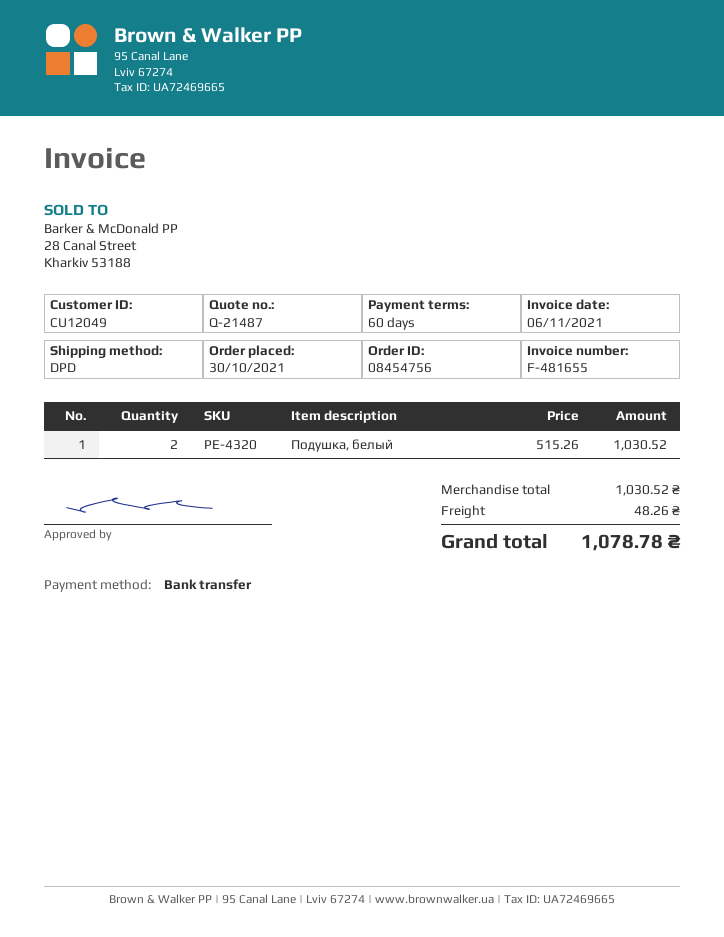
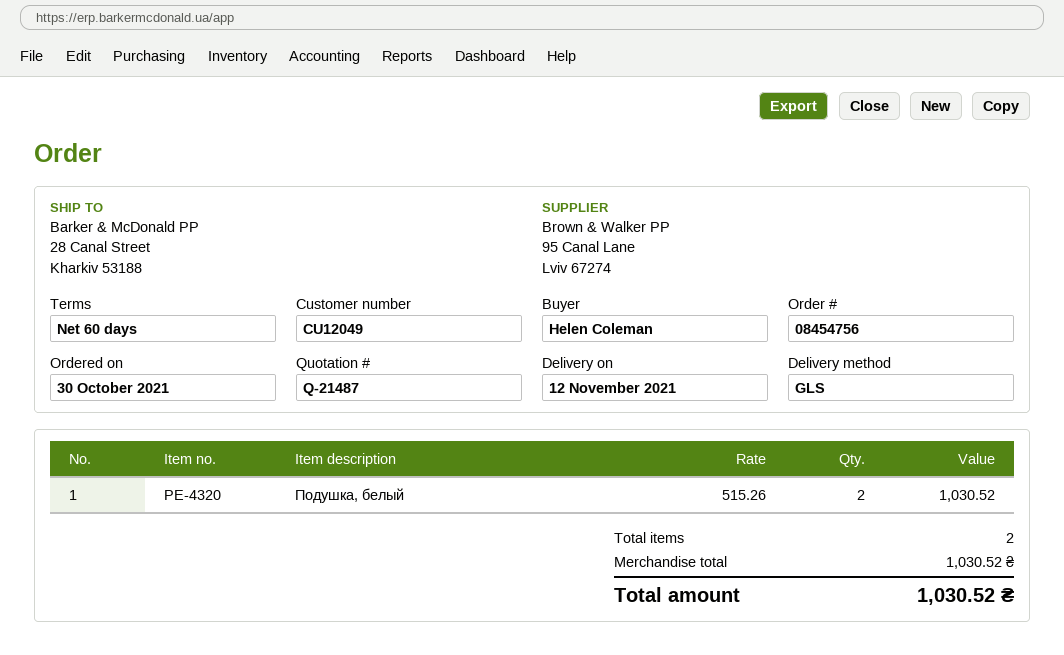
shipping method: DPD -> GLS
shipping: 48.26 -> none
total: 1078.78 -> 1030.52

